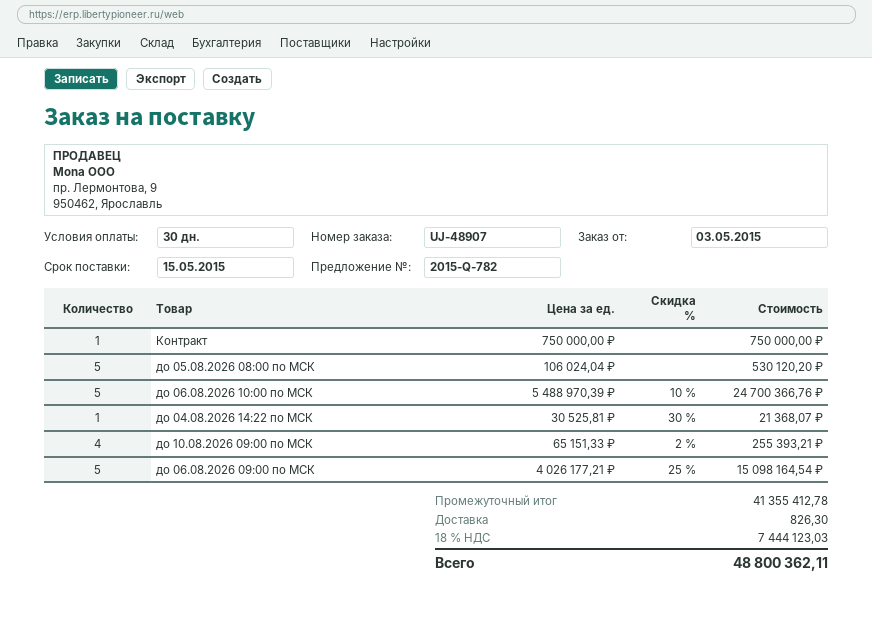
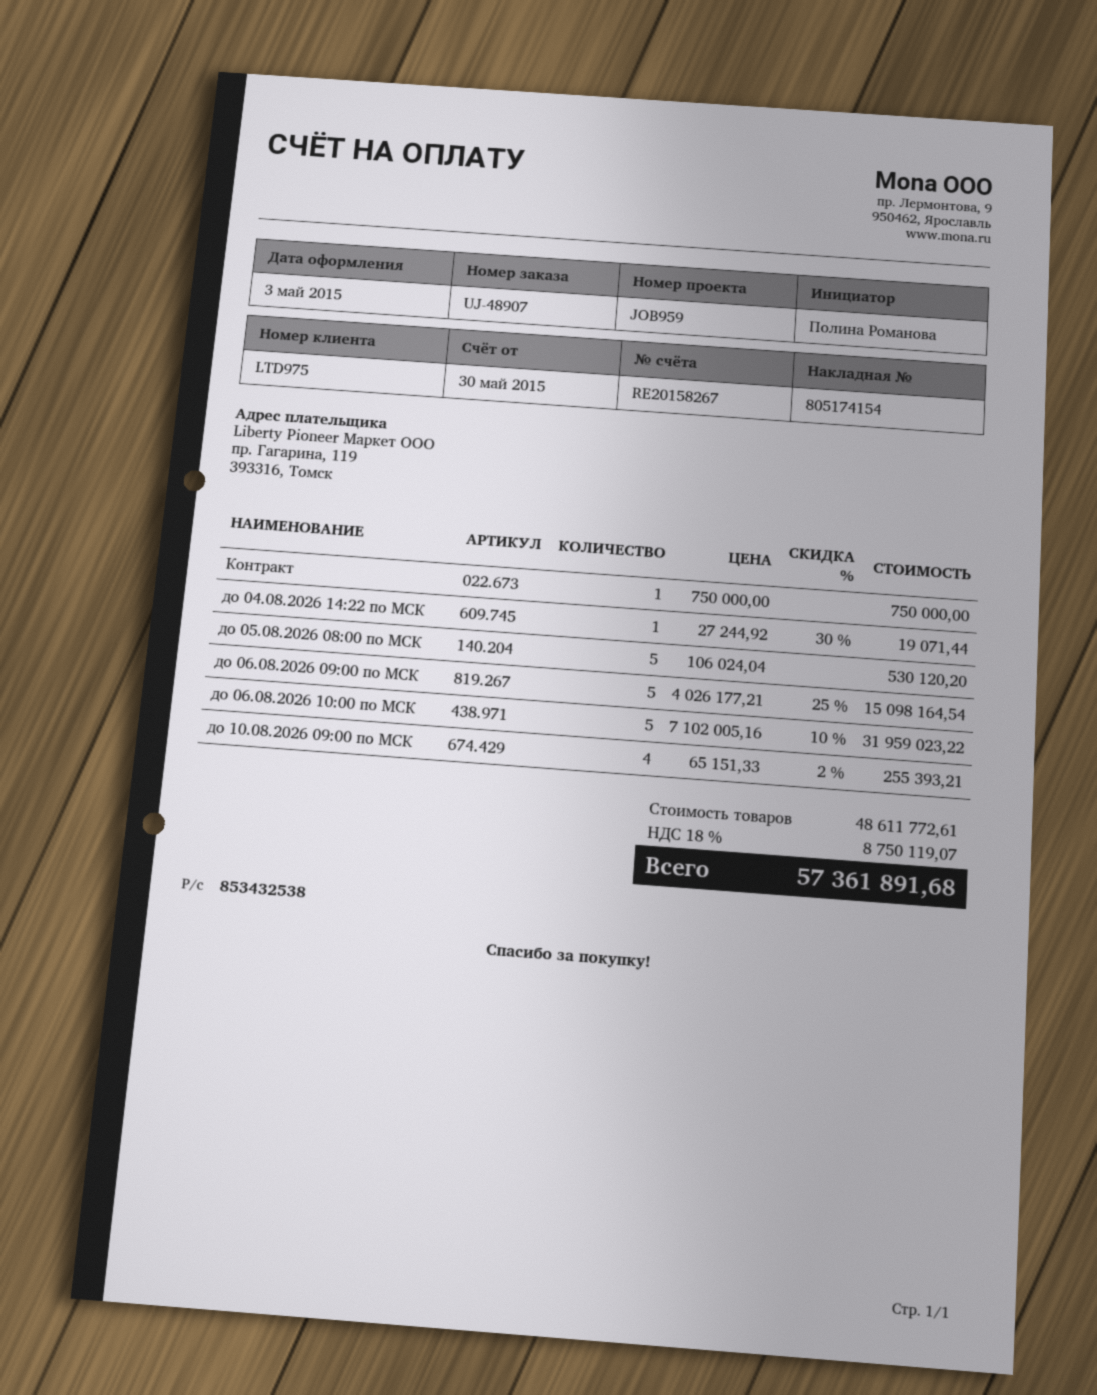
до 06.08.2026 10:00 по МСК: 5 x 5488970.39 - 10% = 24700366.76 -> 5 x 7102005.16 - 10% = 31959023.22
до 04.08.2026 14:22 по МСК: 1 x 30525.81 - 30% = 21368.07 -> 1 x 27244.92 - 30% = 19071.44
subtotal: 41355412.78 -> 48611772.61
shipping: 826.30 -> none
tax: 18% = 7444123.03 -> 18% = 8750119.07
total: 48800362.11 -> 57361891.68

